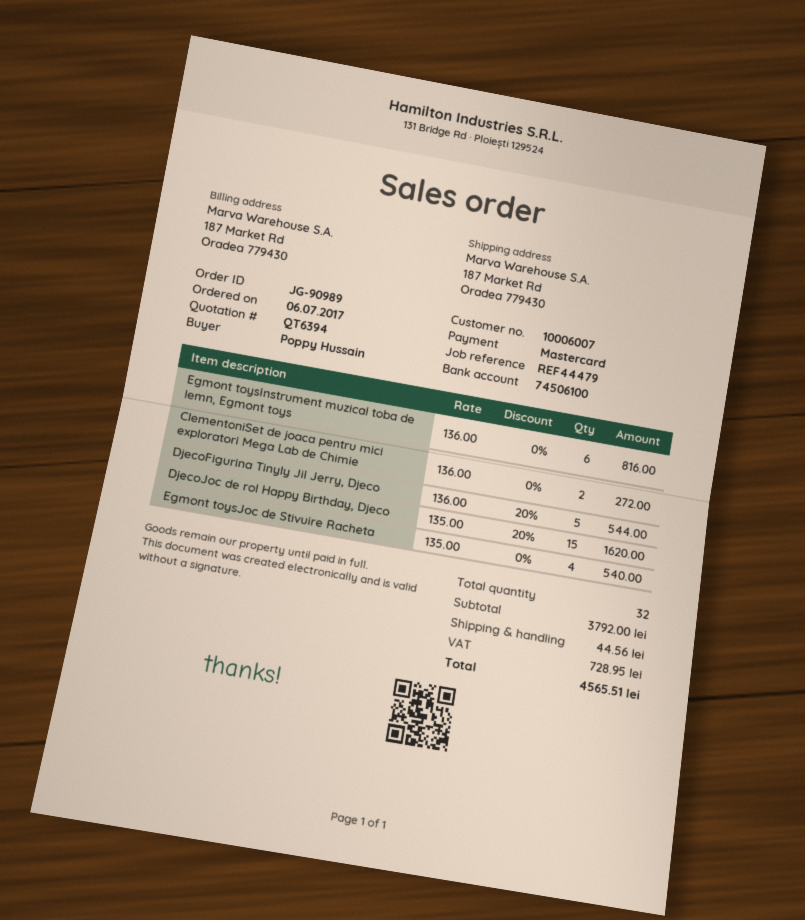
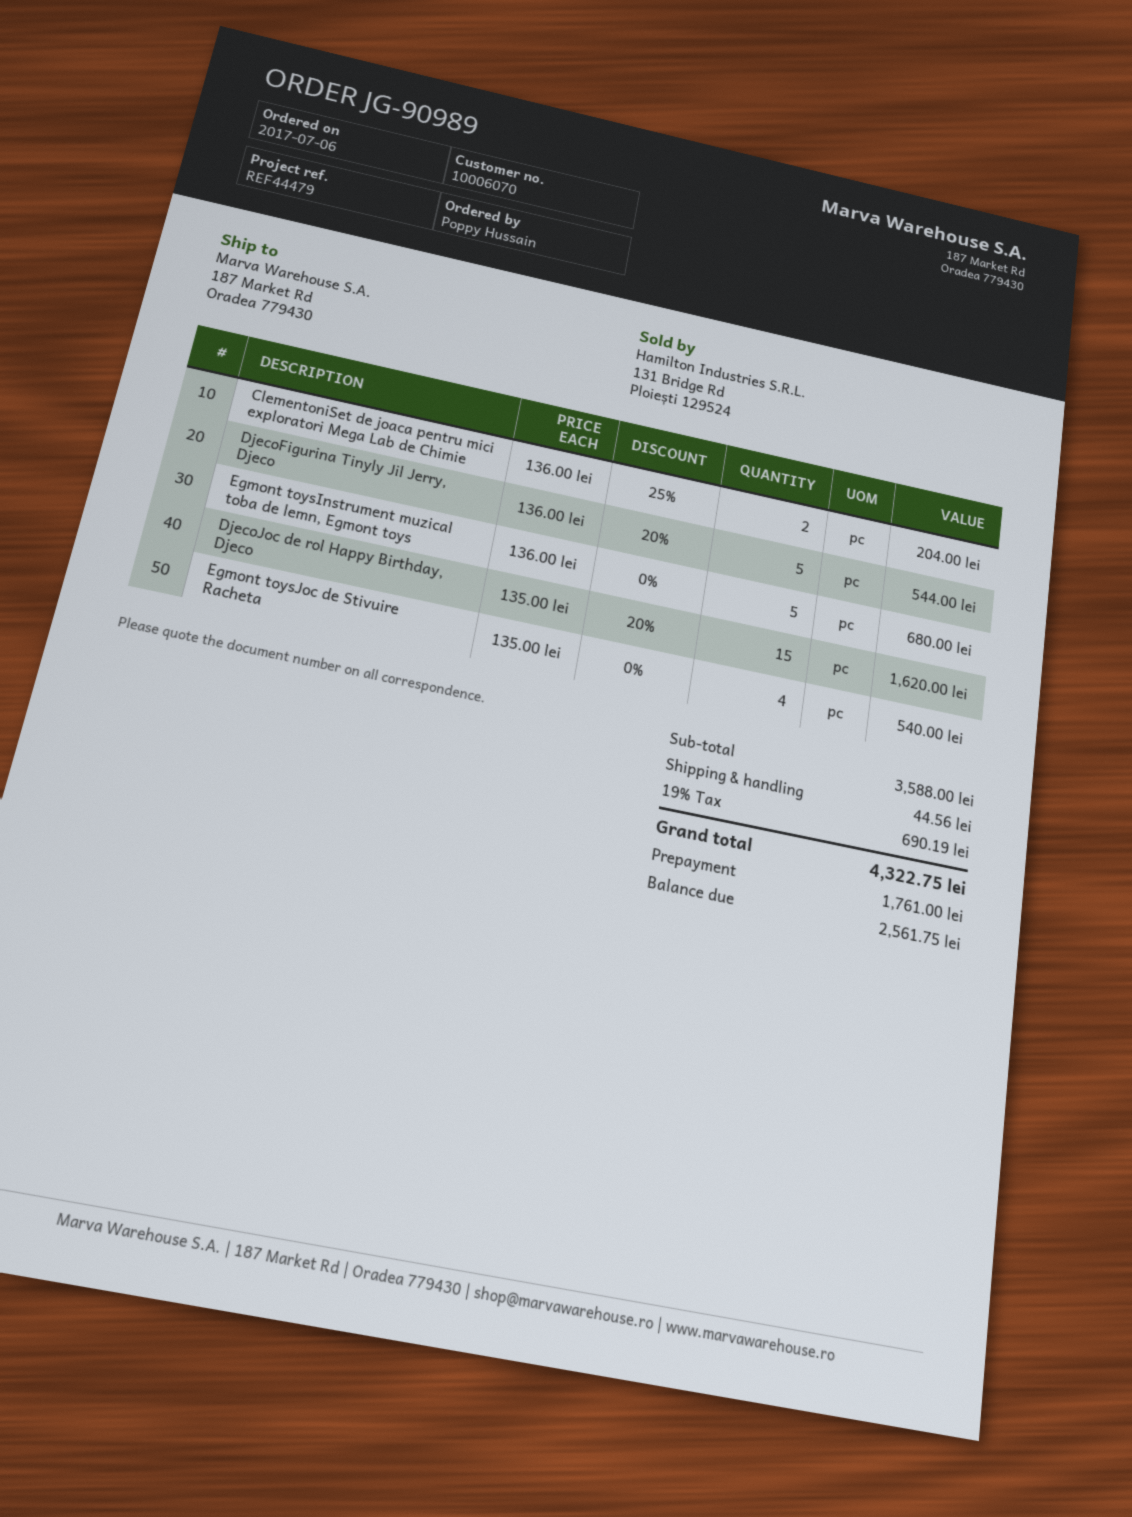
customer number: 10006007 -> 10006070
Egmont toysInstrument muzical toba de lemn, Egmont toys: 6 x 136.00 = 816.00 -> 5 x 136.00 = 680.00
ClementoniSet de joaca pentru mici exploratori Mega Lab de Chimie: 2 x 136.00 = 272.00 -> 2 x 136.00 - 25% = 204.00
subtotal: 3792.00 -> 3588.00
tax: 728.95 -> 690.19
total: 4565.51 -> 4322.75

